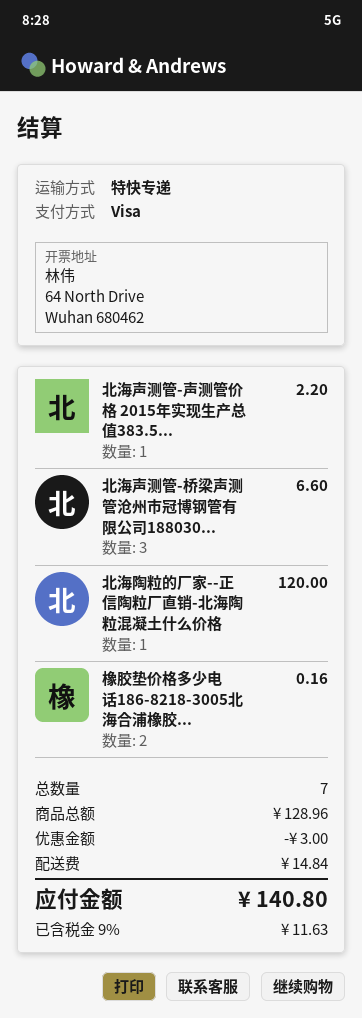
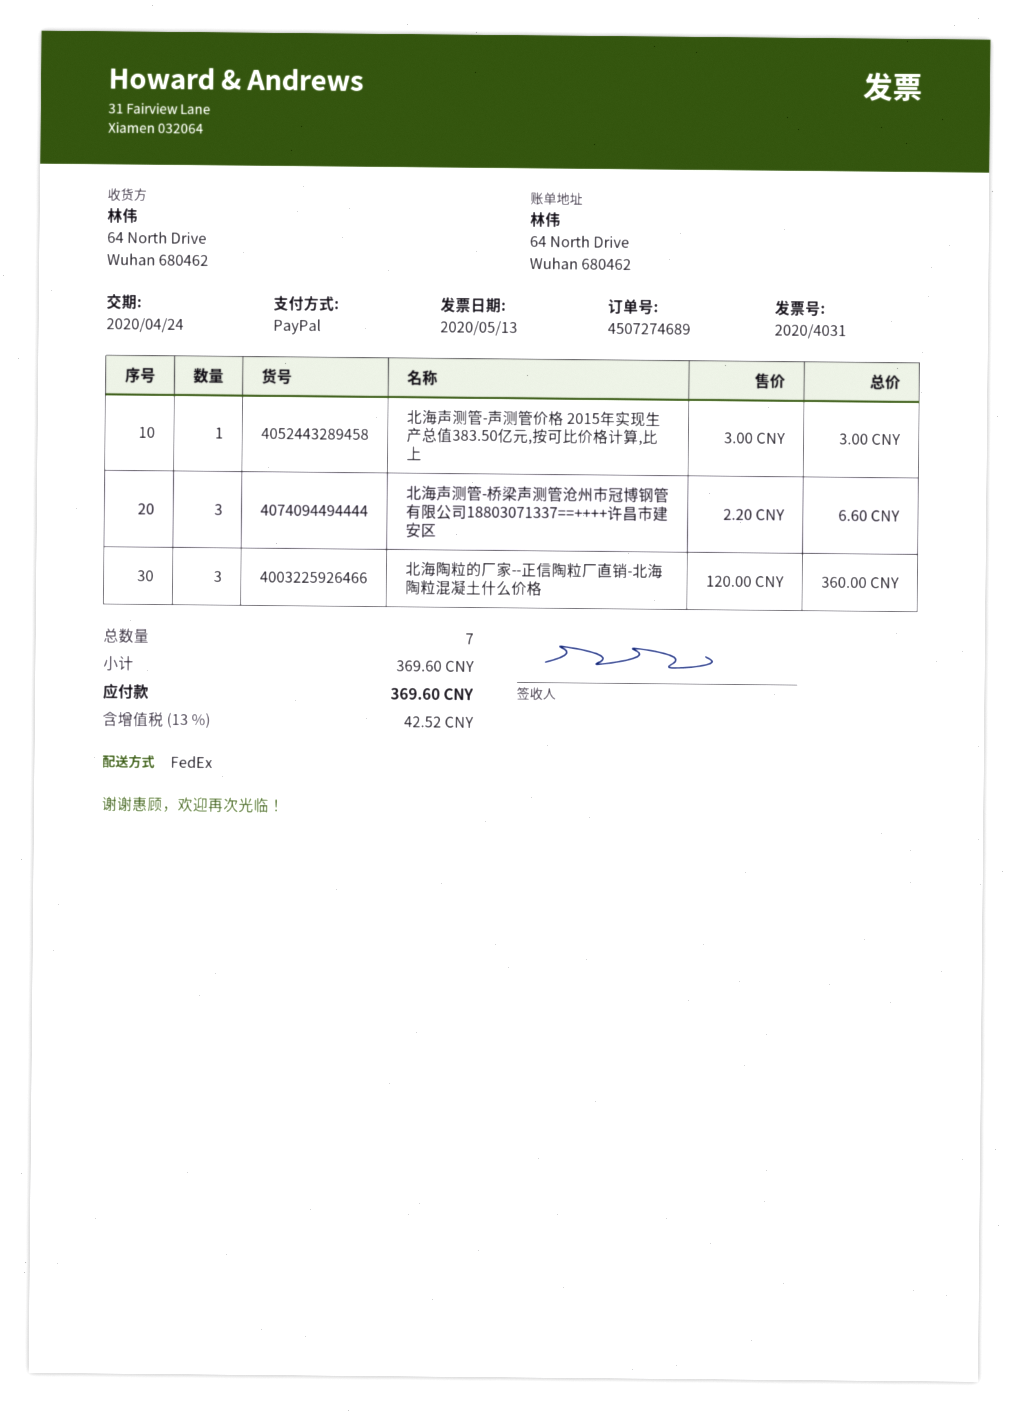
payment method: Visa -> PayPal
shipping method: express -> FedEx
北海声测管-声测管价格 2015年实现生产总值383.5...: 1 for 2.20 -> 1 for 3.00
北海陶粒的厂家--正信陶粒厂直销-北海陶粒混凝土什么价格: 1 for 120.00 -> 3 for 360.00
橡胶垫价格多少电话186-8218-3005北海合浦橡胶...: 2 for 0.16 -> none
subtotal: 128.96 -> 369.60
discount: 3.00 -> none
shipping: 14.84 -> none
tax: 9% = 11.63 -> 13% = 42.52
total: 140.80 -> 369.60

